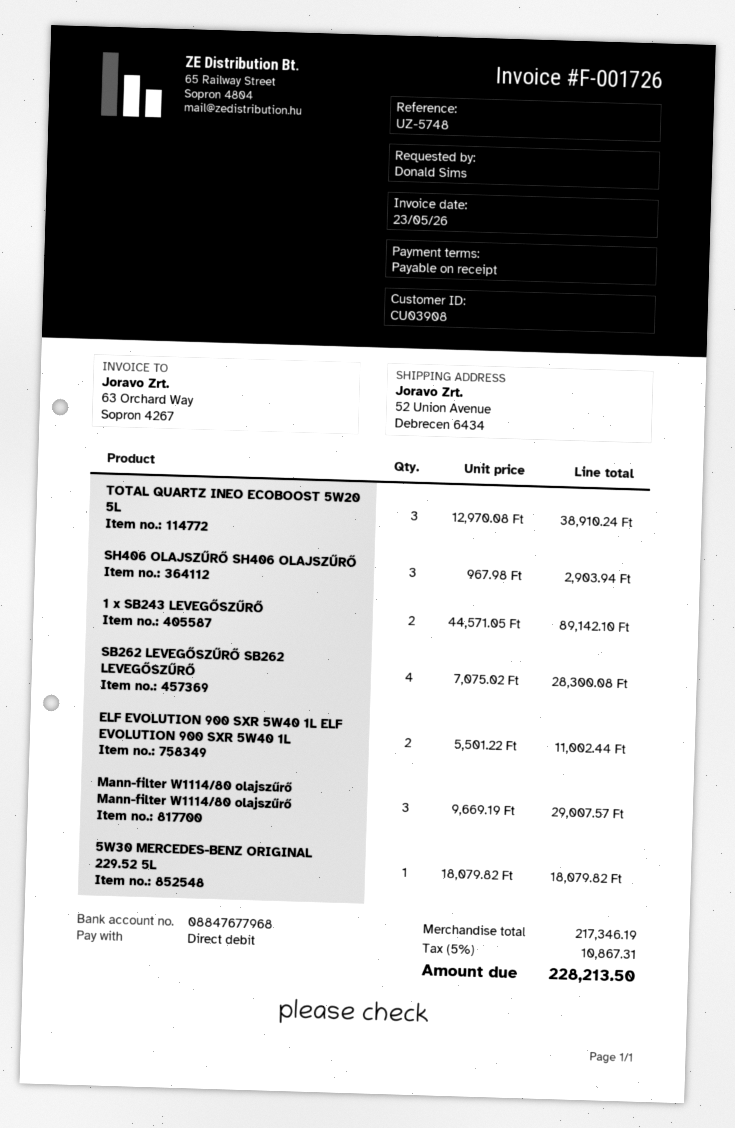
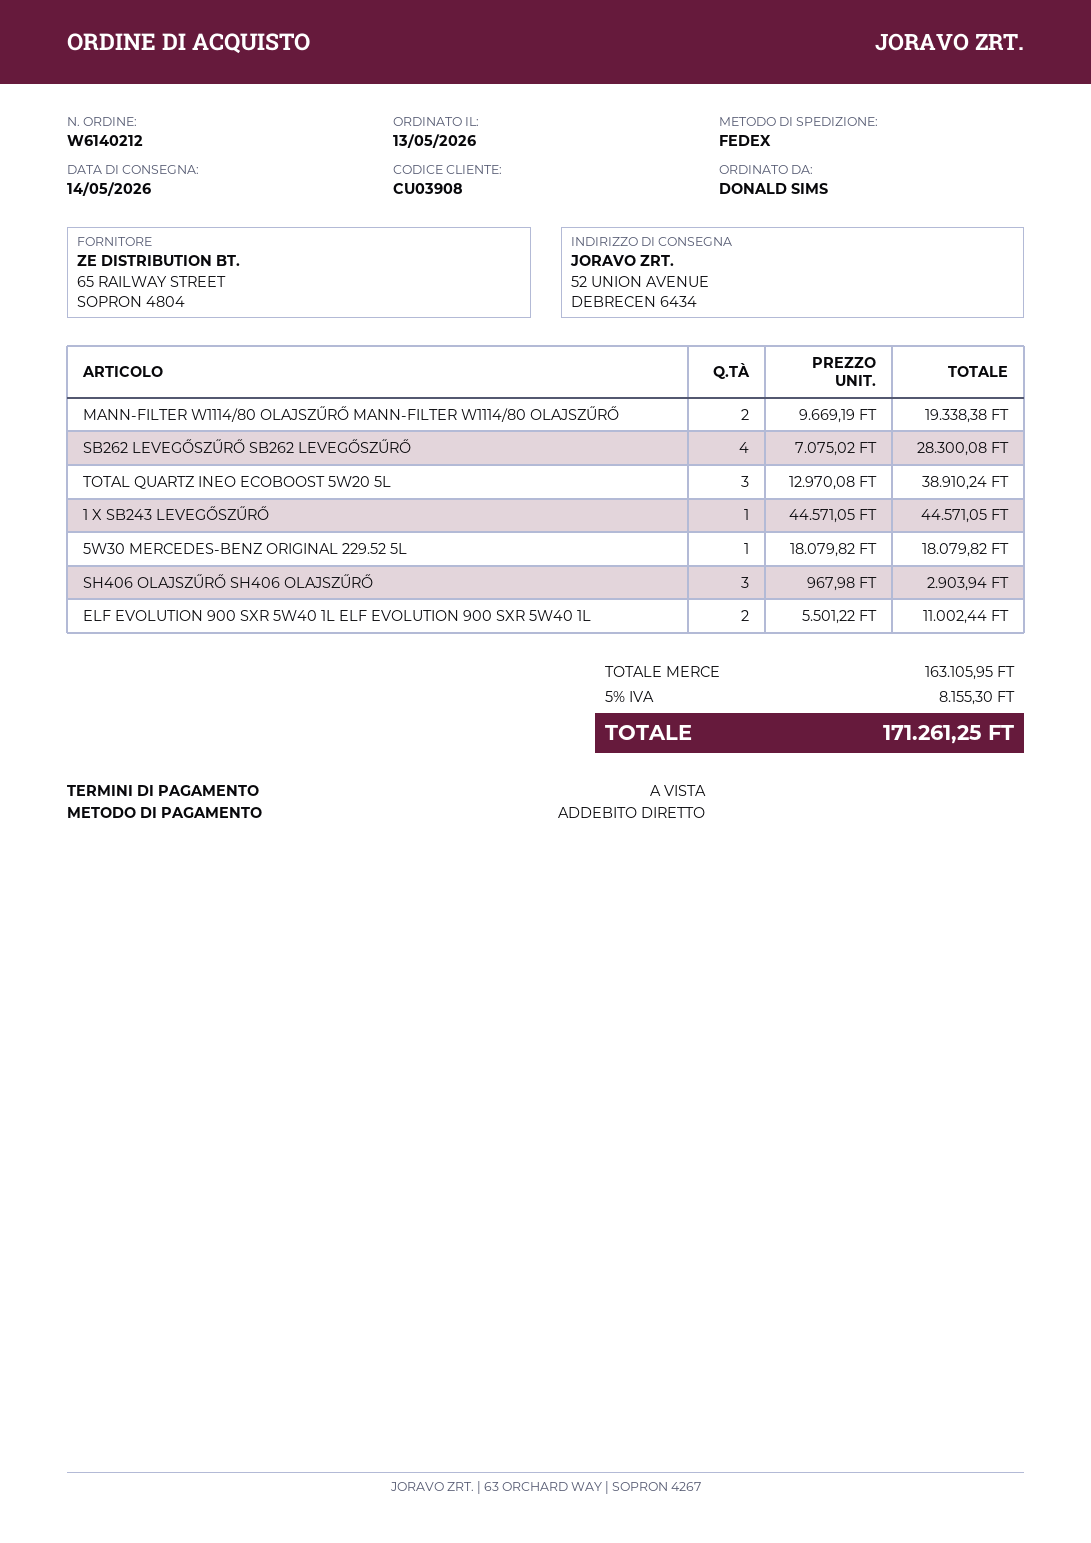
1 x SB243 LEVEGŐSZŰRŐ: 2 x 44571.05 = 89142.10 -> 1 x 44571.05 = 44571.05
Mann-filter W1114/80 olajszűrő Mann-filter W1114/80 olajszűrő: 3 x 9669.19 = 29007.57 -> 2 x 9669.19 = 19338.38
subtotal: 217346.19 -> 163105.95
tax: 5% = 10867.31 -> 5% = 8155.30
total: 228213.50 -> 171261.25

